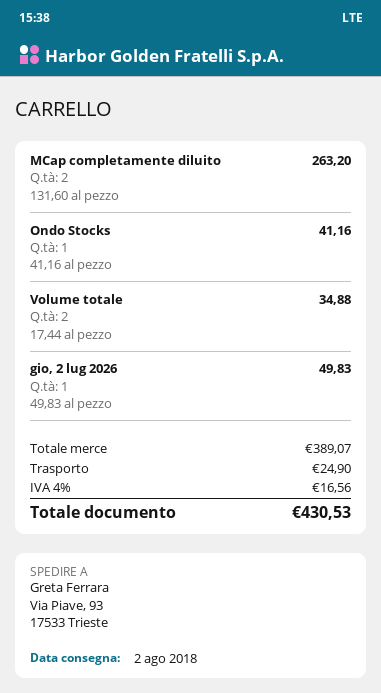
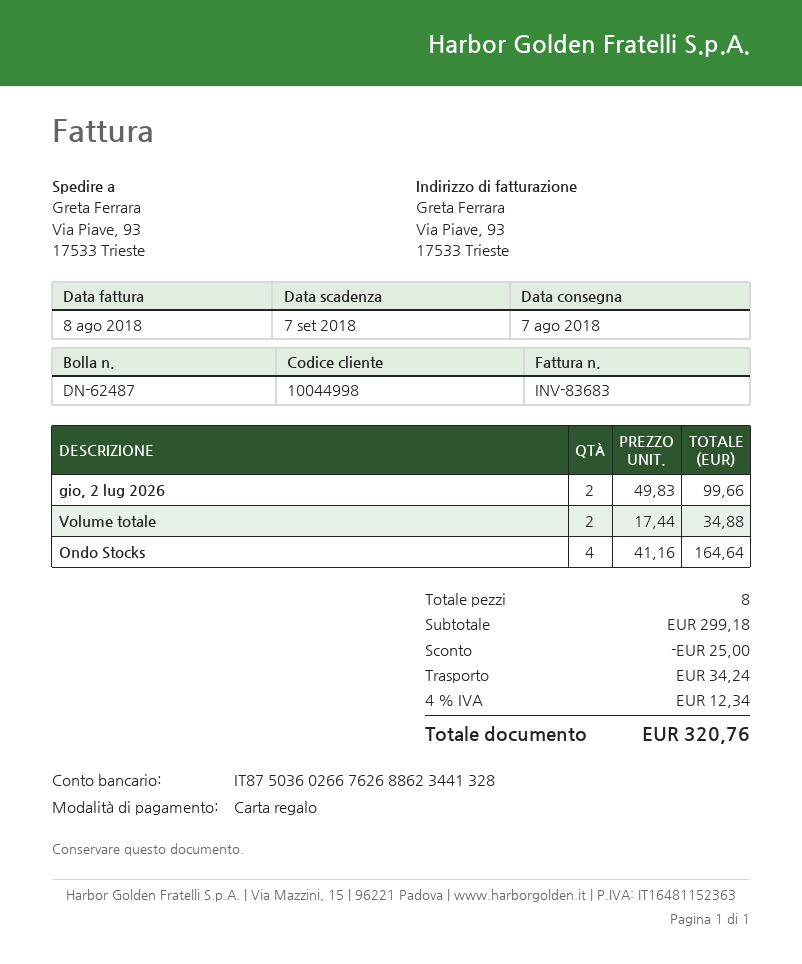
delivery date: 2018-08-02 -> 2018-08-07
MCap completamente diluito: 2 x 131.60 = 263.20 -> none
Ondo Stocks: 1 x 41.16 = 41.16 -> 4 x 41.16 = 164.64
gio, 2 lug 2026: 1 x 49.83 = 49.83 -> 2 x 49.83 = 99.66
subtotal: 389.07 -> 299.18
discount: none -> 25.00
shipping: 24.90 -> 34.24
tax: 4% = 16.56 -> 4% = 12.34
total: 430.53 -> 320.76

